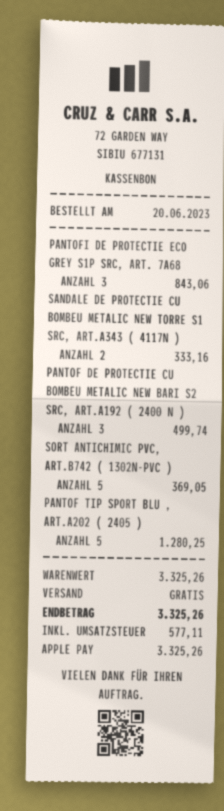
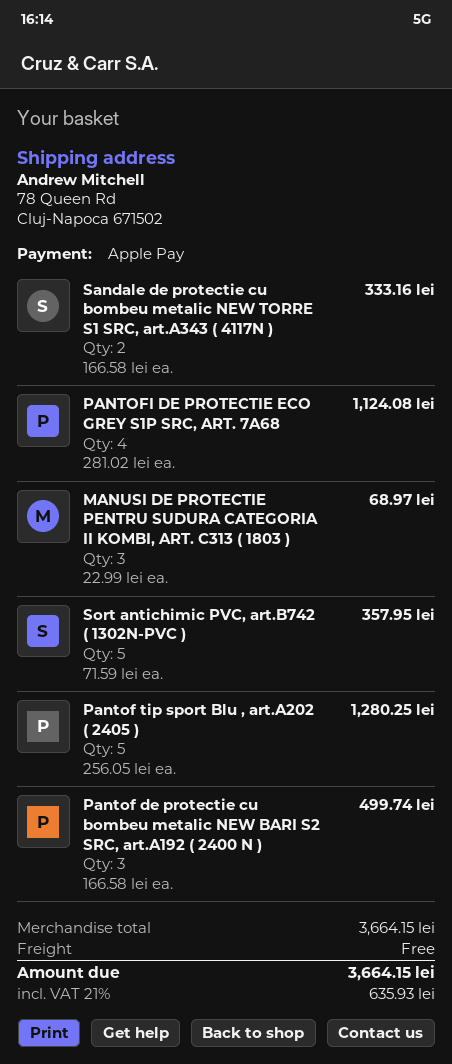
PANTOFI DE PROTECTIE ECO GREY S1P SRC, ART. 7A68: 3 for 843.06 -> 4 for 1124.08
SORT ANTICHIMIC PVC, ART.B742 ( 1302N-PVC ): 5 for 369.05 -> 5 for 357.95
MANUSI DE PROTECTIE PENTRU SUDURA CATEGORIA II KOMBI, ART. C313 ( 1803 ): none -> 3 for 68.97
subtotal: 3325.26 -> 3664.15
tax: 577.11 -> 635.93
total: 3325.26 -> 3664.15

